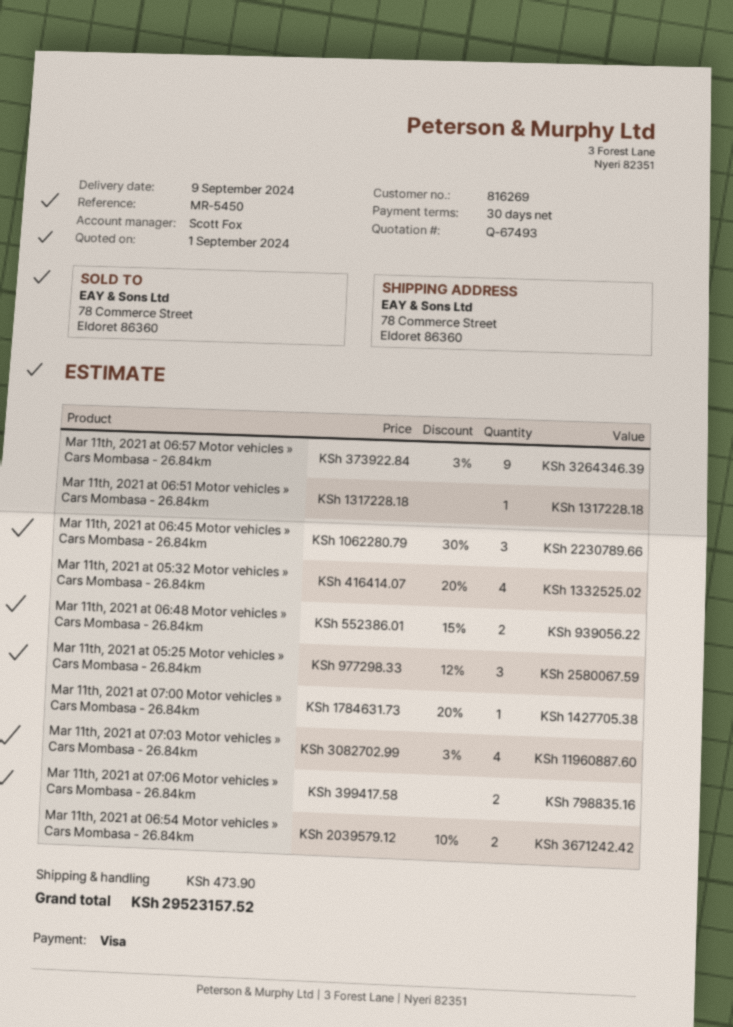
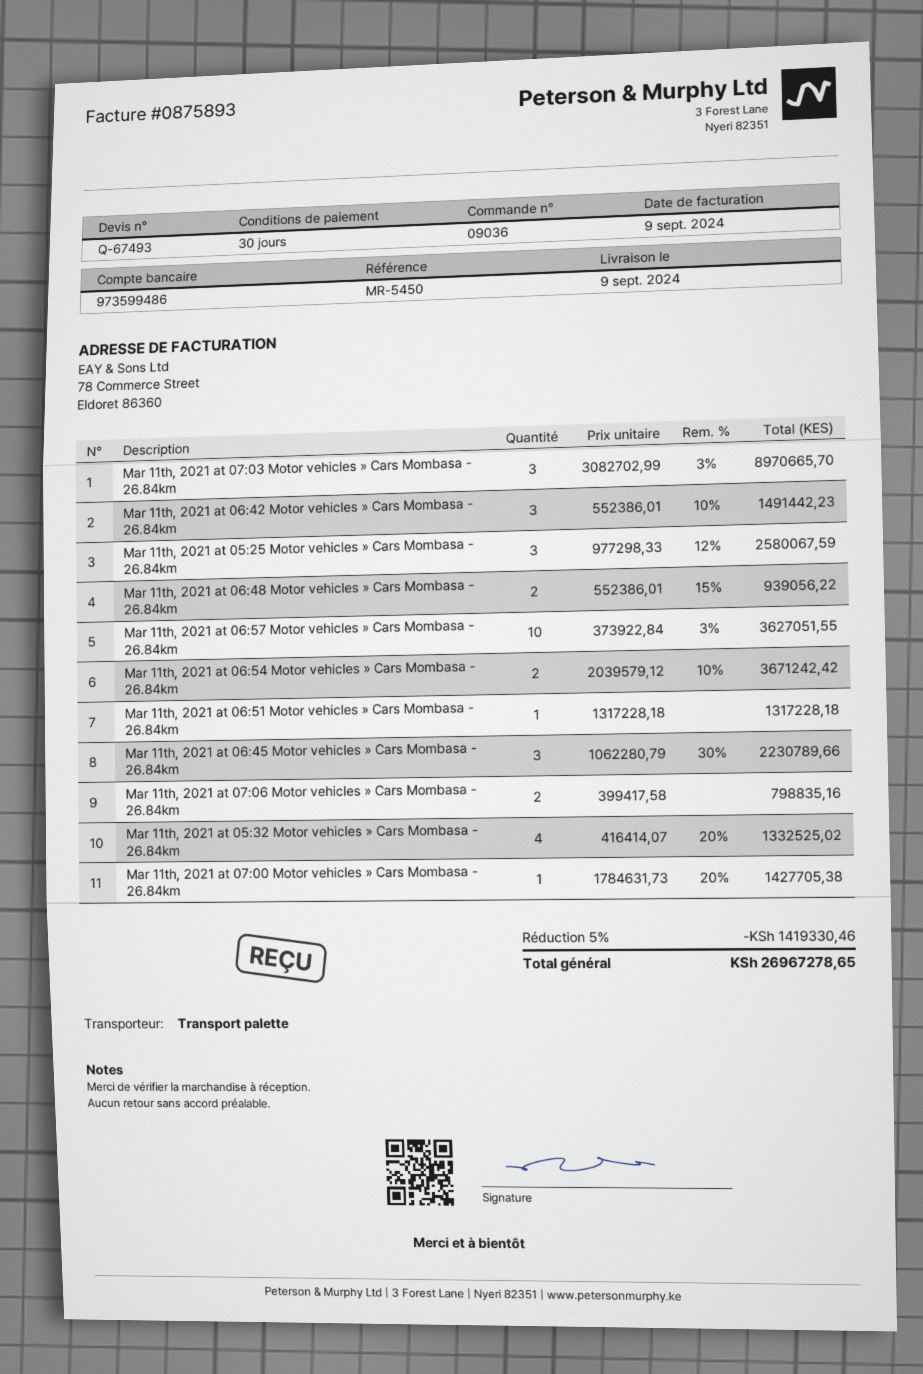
Mar 11th, 2021 at 06:57 Motor vehicles » Cars Mombasa - 26.84km: 9 x 373922.84 - 3% = 3264346.39 -> 10 x 373922.84 - 3% = 3627051.55
Mar 11th, 2021 at 07:03 Motor vehicles » Cars Mombasa - 26.84km: 4 x 3082702.99 - 3% = 11960887.60 -> 3 x 3082702.99 - 3% = 8970665.70
Mar 11th, 2021 at 06:42 Motor vehicles » Cars Mombasa - 26.84km: none -> 3 x 552386.01 - 10% = 1491442.23
discount: none -> 5% = 1419330.46
shipping: 473.90 -> none
total: 29523157.52 -> 26967278.65

